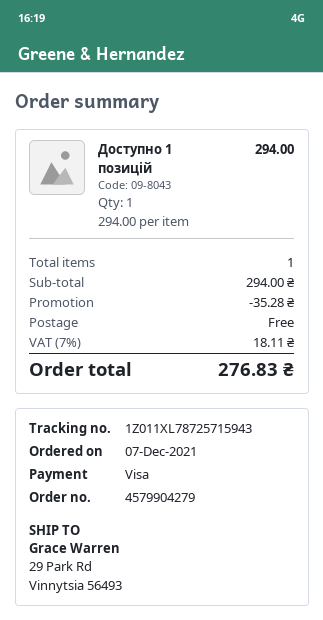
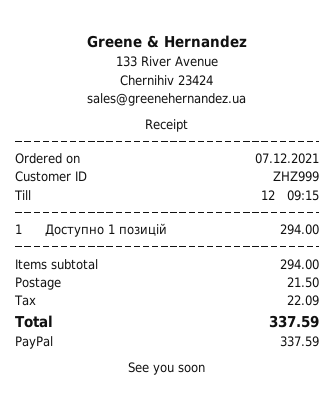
payment method: Visa -> PayPal
discount: 35.28 -> none
shipping: 0.00 -> 21.50
tax: 18.11 -> 22.09
total: 276.83 -> 337.59

